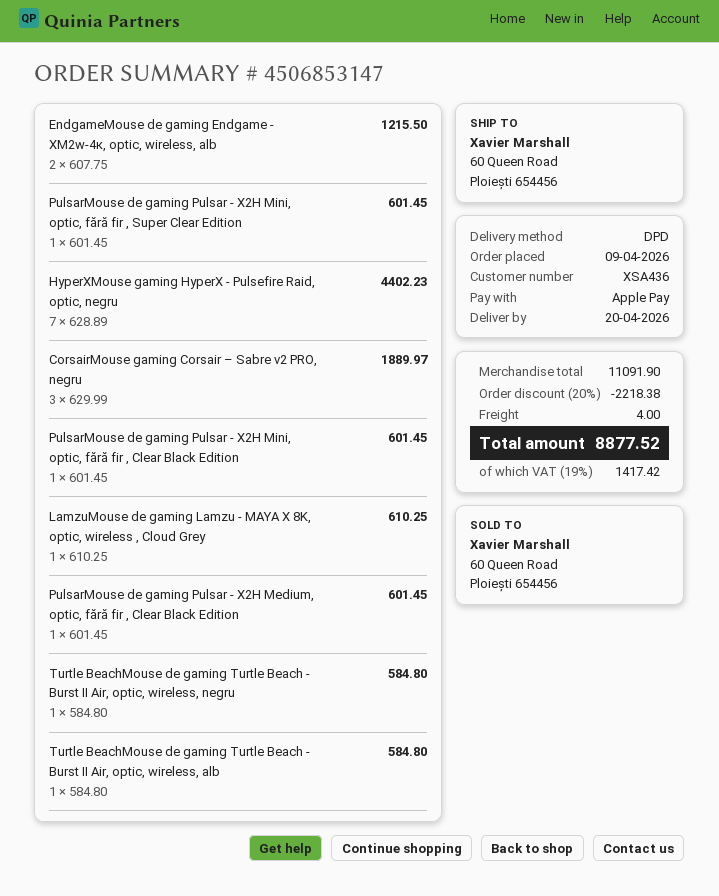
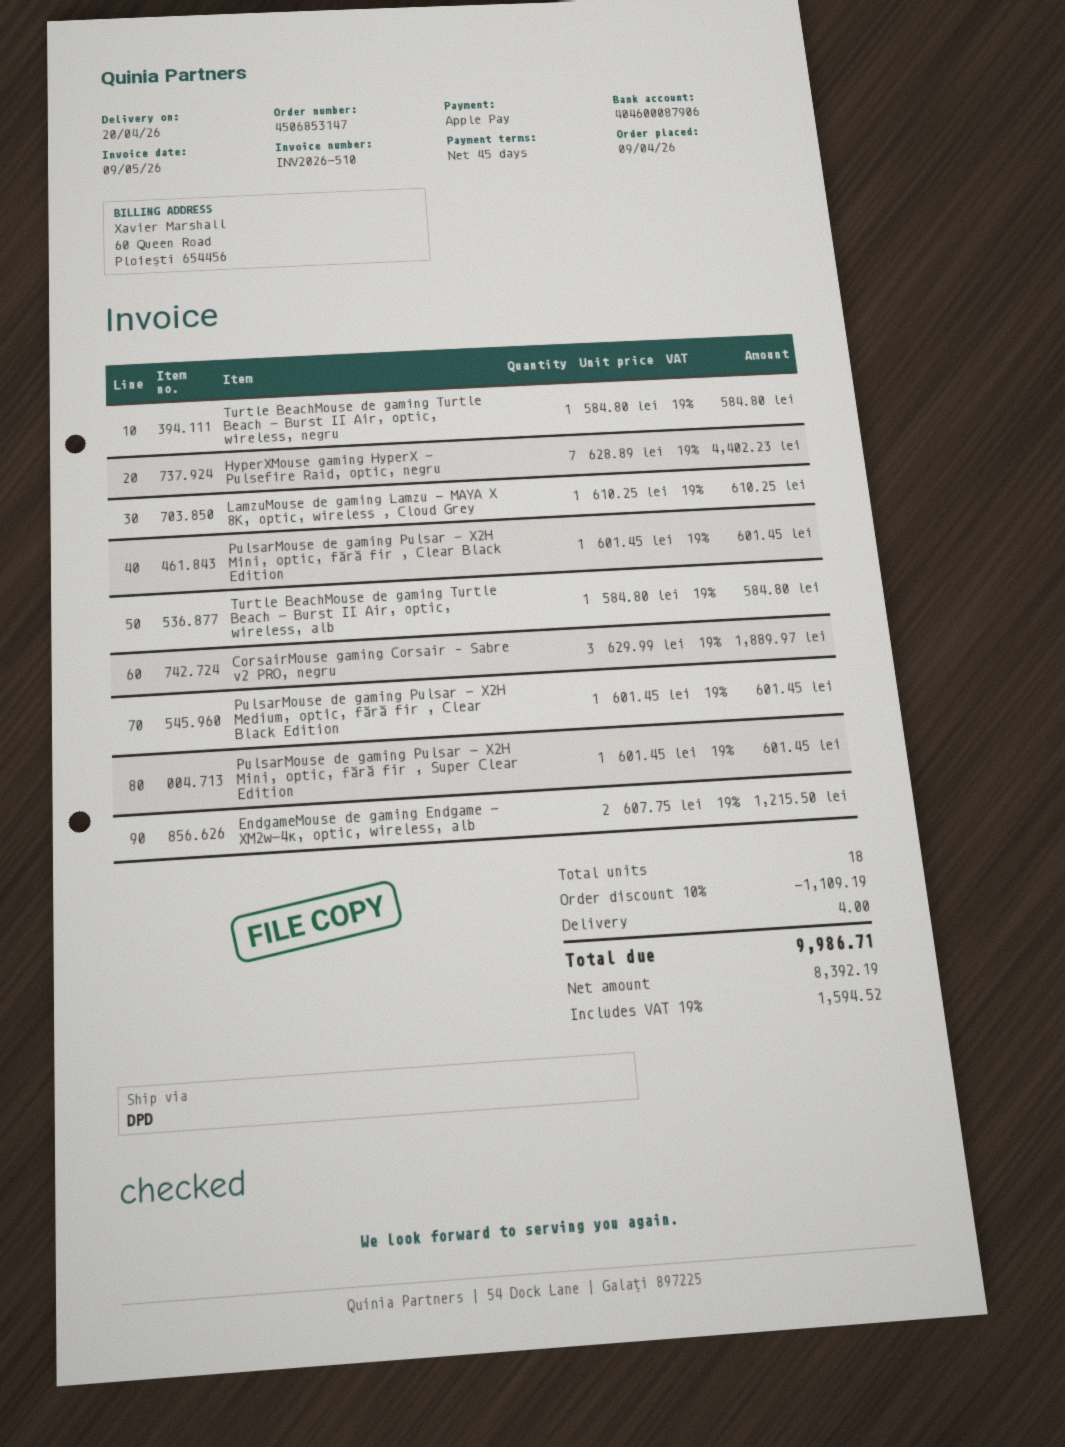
discount: 20% = 2218.38 -> 10% = 1109.19
tax: 19% = 1417.42 -> 19% = 1594.52
total: 8877.52 -> 9986.71

